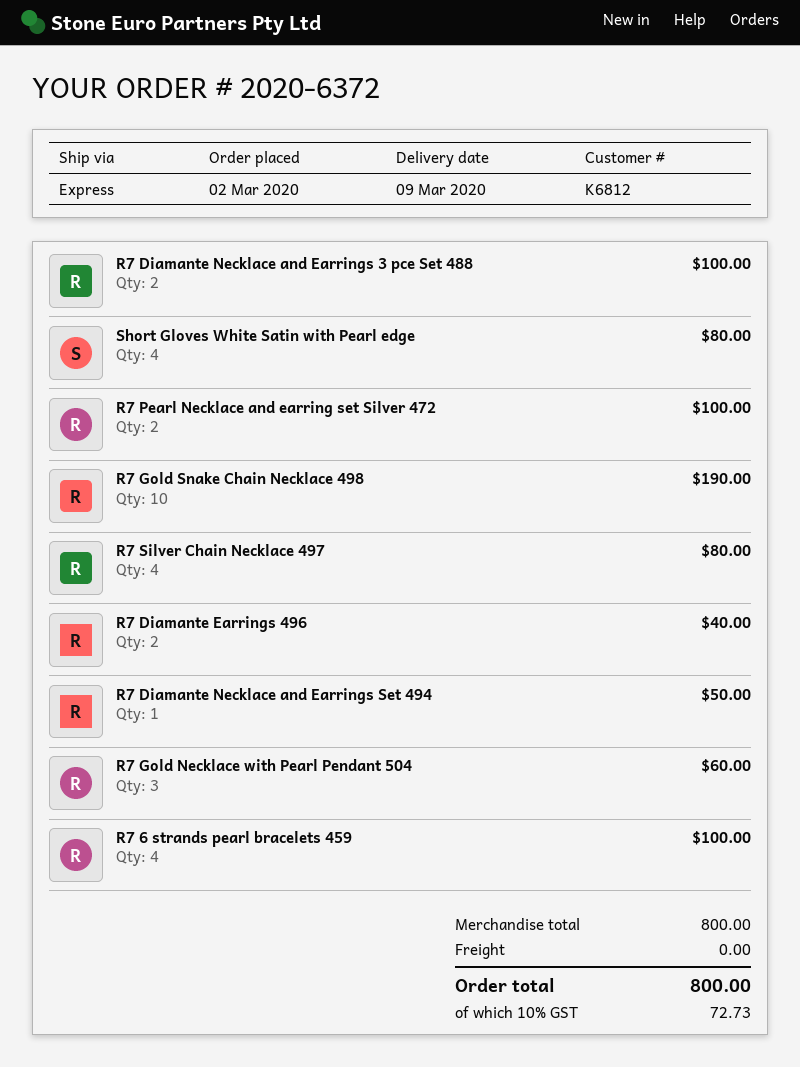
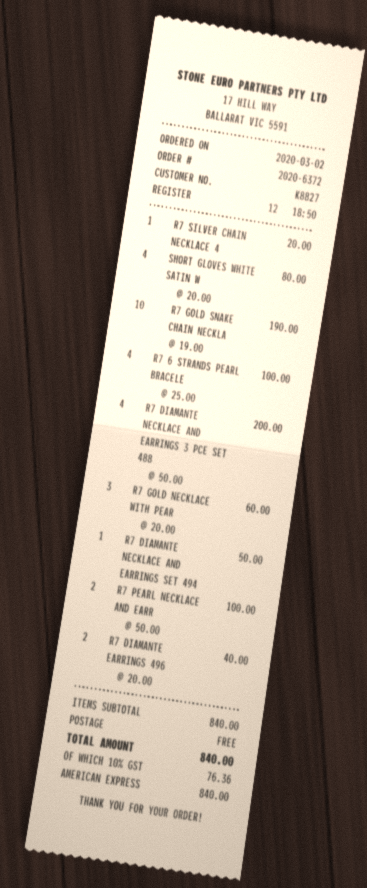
customer number: K6812 -> K8827
R7 Diamante Necklace and Earrings 3 pce Set 488: 2 for 100.00 -> 4 for 200.00
R7 Silver Chain Necklace 497: 4 for 80.00 -> 1 for 20.00
subtotal: 800.00 -> 840.00
tax: 10% = 72.73 -> 10% = 76.36
total: 800.00 -> 840.00

